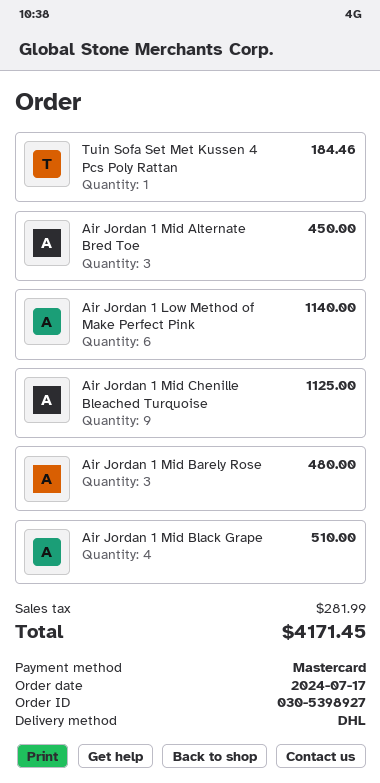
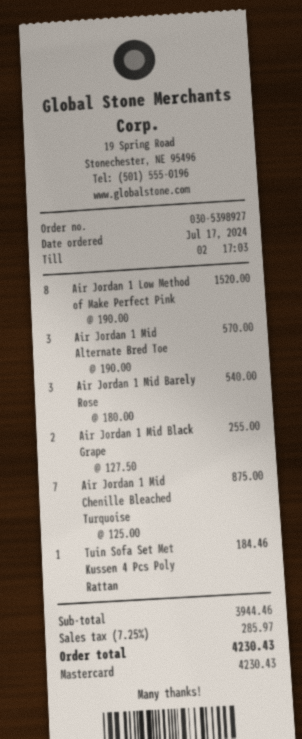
Air Jordan 1 Mid Alternate Bred Toe: 3 for 450.00 -> 3 for 570.00
Air Jordan 1 Low Method of Make Perfect Pink: 6 for 1140.00 -> 8 for 1520.00
Air Jordan 1 Mid Chenille Bleached Turquoise: 9 for 1125.00 -> 7 for 875.00
Air Jordan 1 Mid Barely Rose: 3 for 480.00 -> 3 for 540.00
Air Jordan 1 Mid Black Grape: 4 for 510.00 -> 2 for 255.00
tax: 281.99 -> 285.97
total: 4171.45 -> 4230.43

